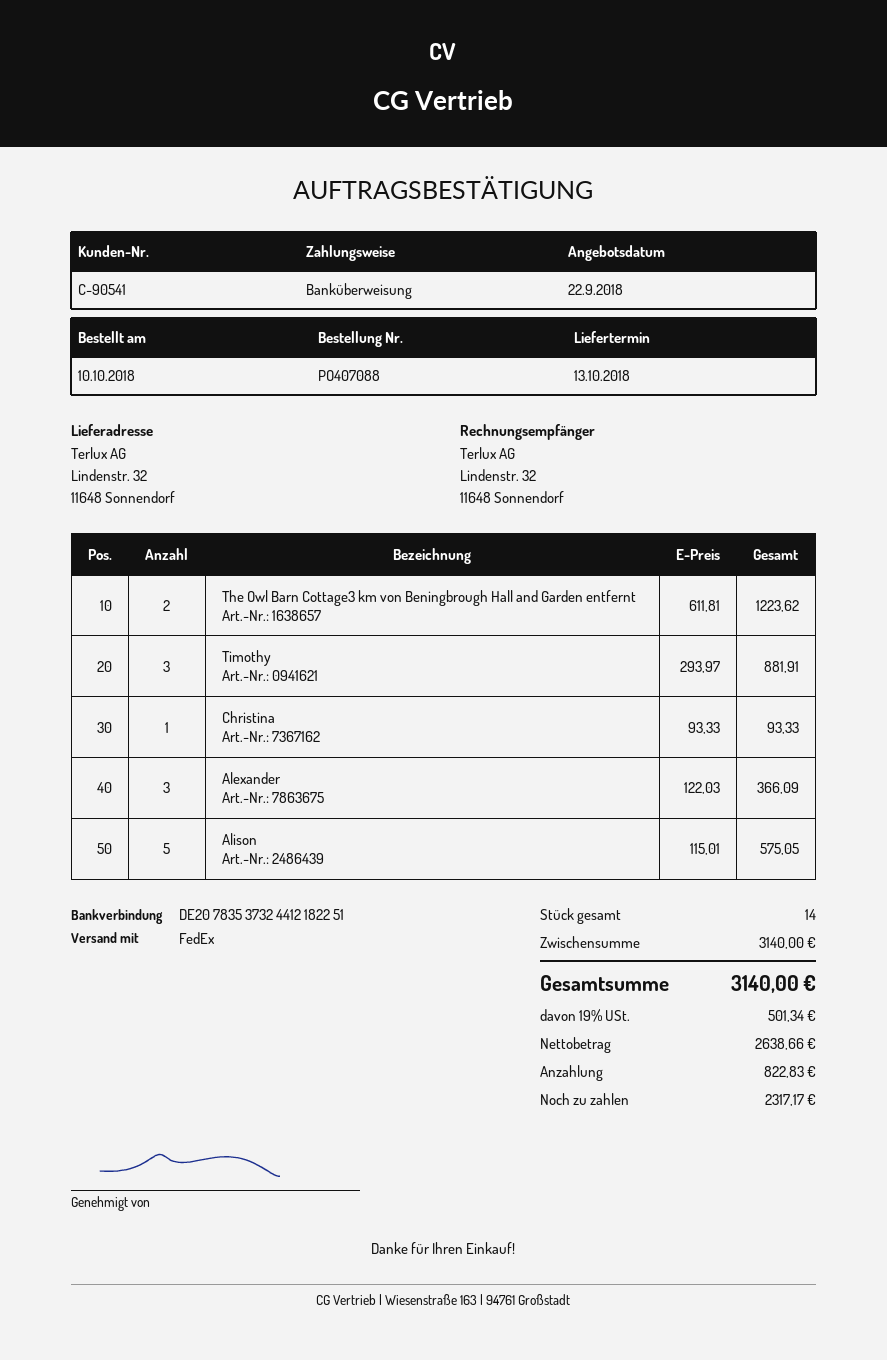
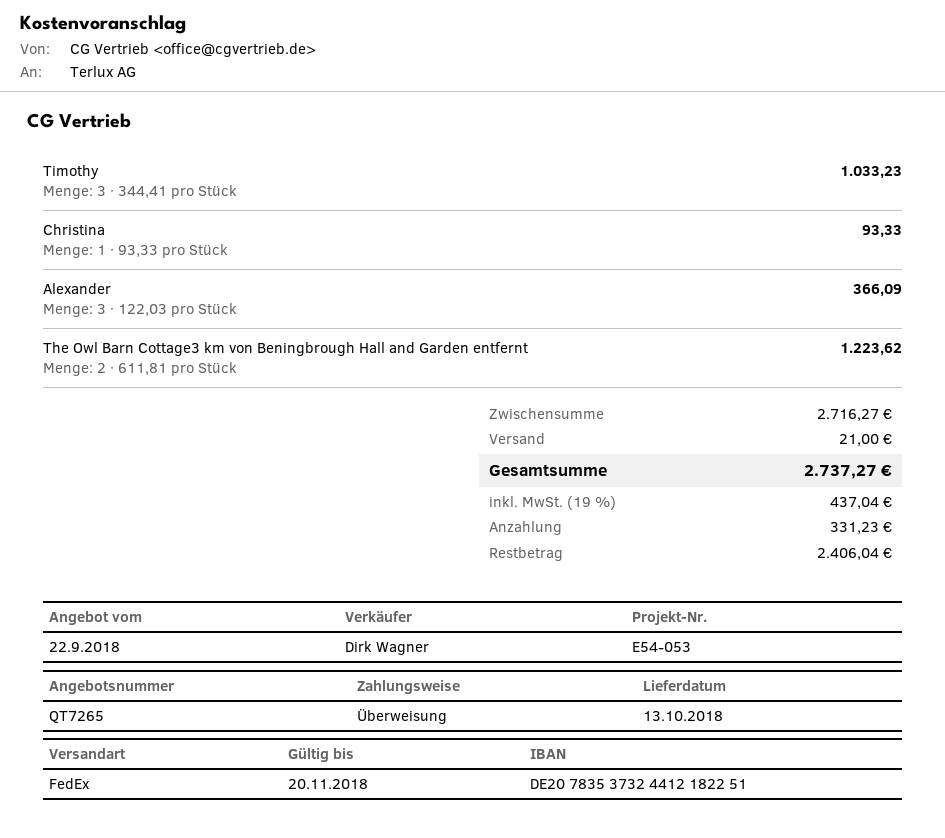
Timothy: 3 x 293.97 = 881.91 -> 3 x 344.41 = 1033.23
Alison: 5 x 115.01 = 575.05 -> none
subtotal: 3140.00 -> 2716.27
shipping: none -> 21.00
tax: 19% = 501.34 -> 19% = 437.04
total: 3140.00 -> 2737.27
deposit: 822.83 -> 331.23
balance: 2317.17 -> 2406.04

